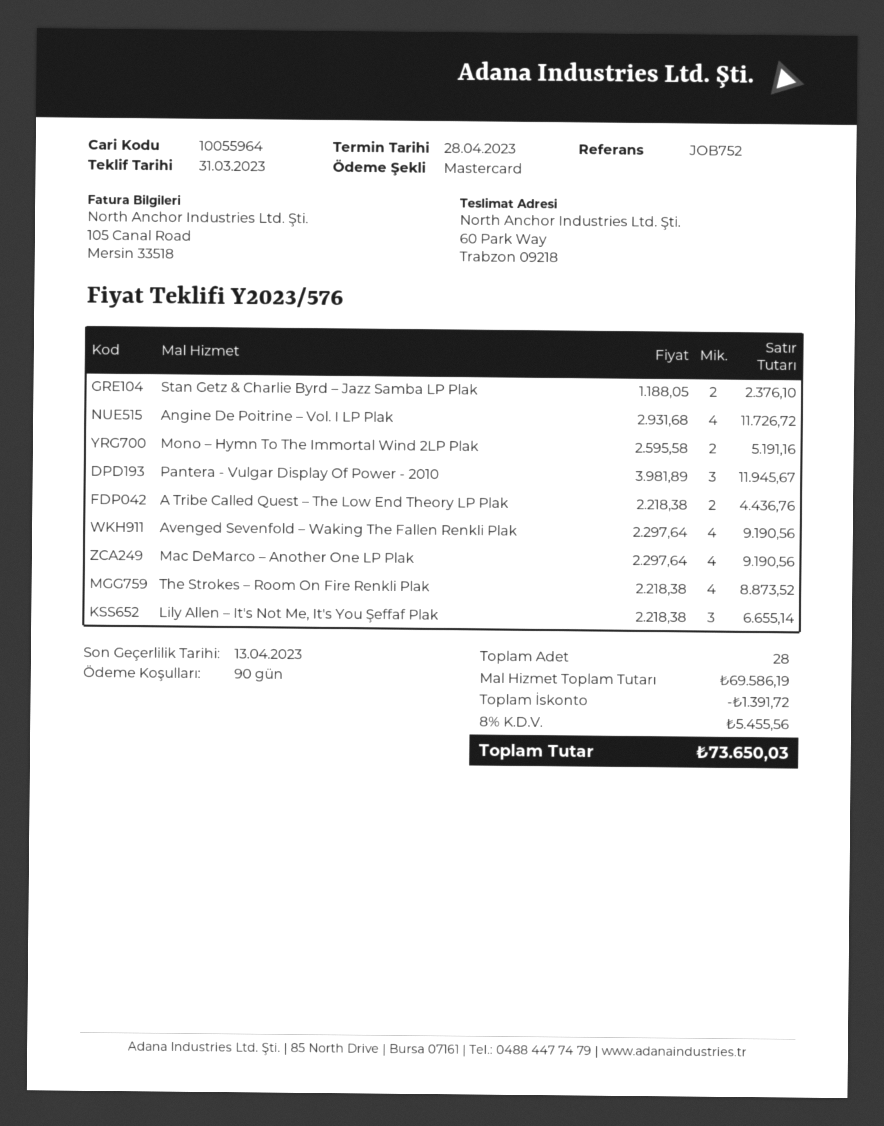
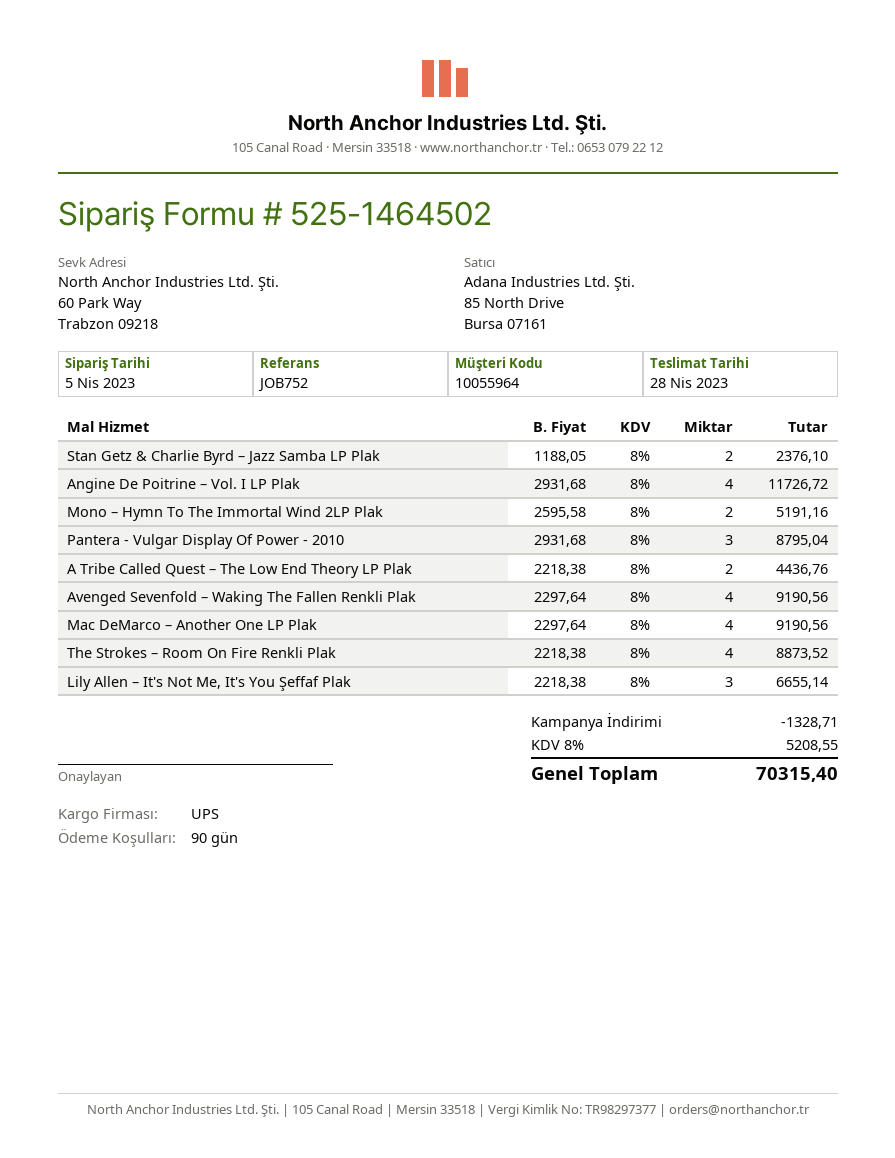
Pantera - Vulgar Display Of Power - 2010: 3 x 3981.89 = 11945.67 -> 3 x 2931.68 = 8795.04
discount: 1391.72 -> 1328.71
tax: 8% = 5455.56 -> 8% = 5208.55
total: 73650.03 -> 70315.40

